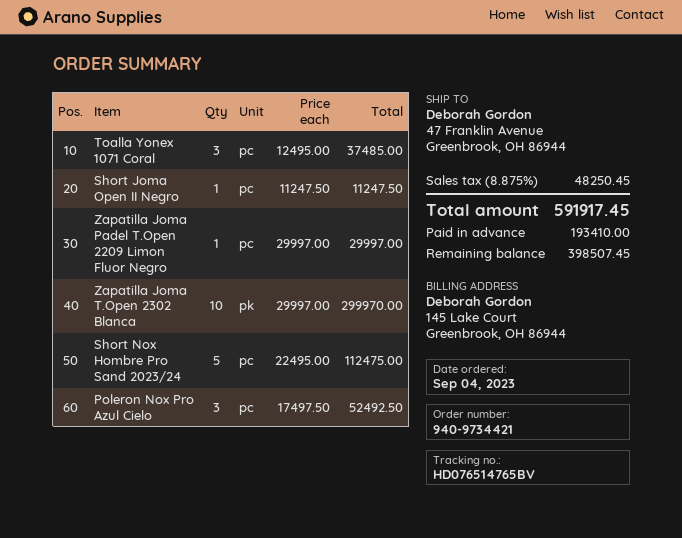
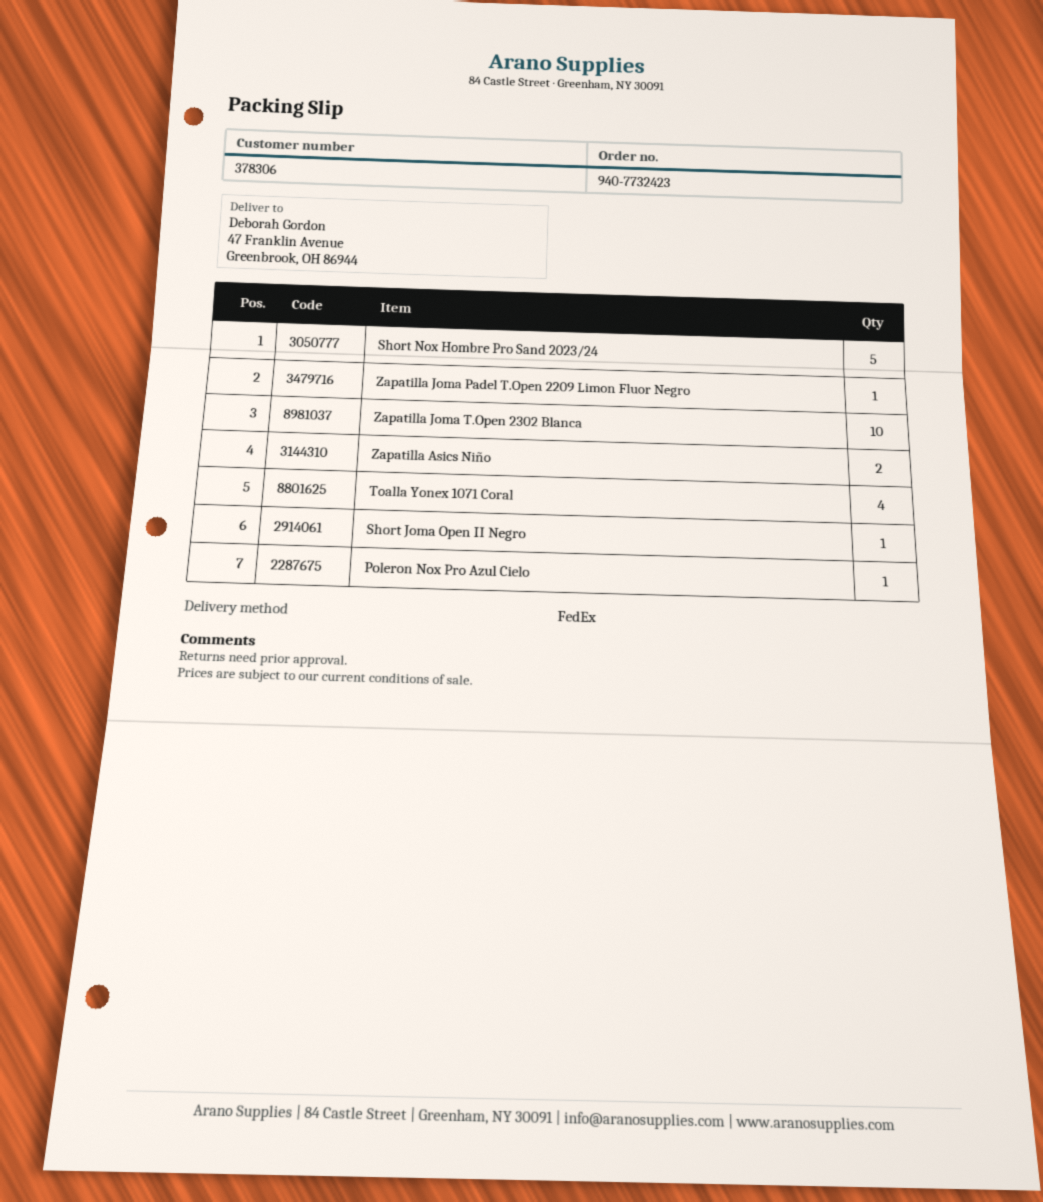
order number: 940-9734421 -> 940-7732423
Toalla Yonex 1071 Coral: 3 -> 4
Poleron Nox Pro Azul Cielo: 3 -> 1
Zapatilla Asics Niño: none -> 2

